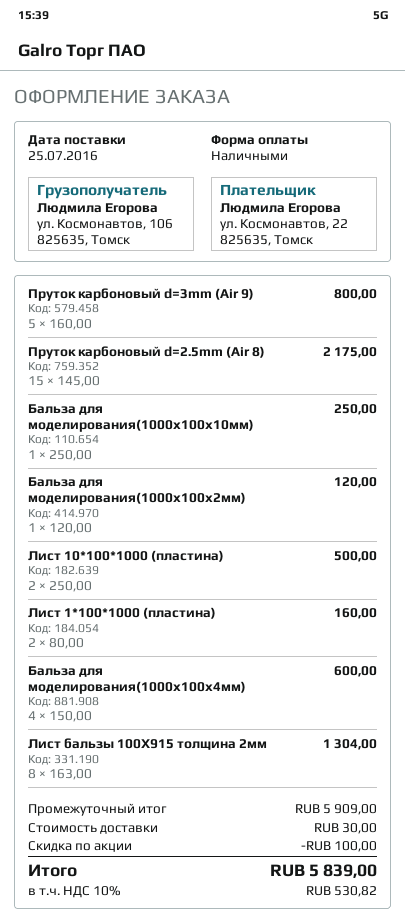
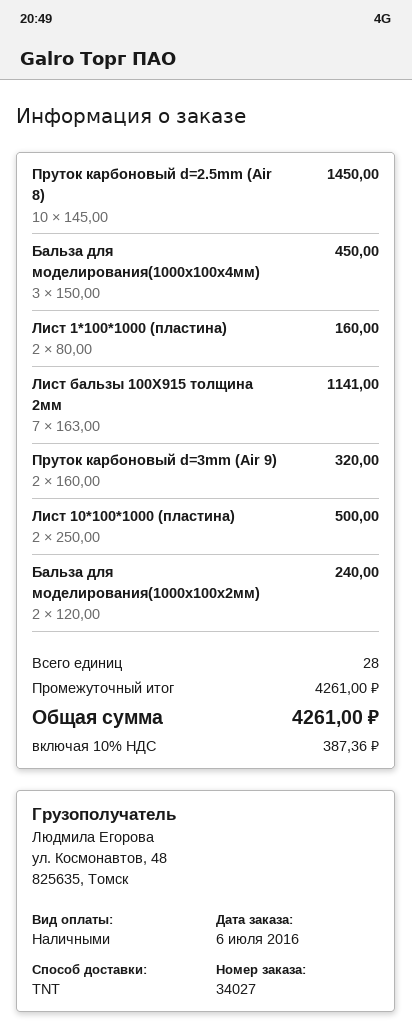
ship to: ул. Космонавтов, 106, 825635, Томск -> ул. Космонавтов, 48, 825635, Томск
Пруток карбоновый d=3mm (Air 9): 5 x 160.00 = 800.00 -> 2 x 160.00 = 320.00
Пруток карбоновый d=2.5mm (Air 8): 15 x 145.00 = 2175.00 -> 10 x 145.00 = 1450.00
Бальза для моделирования(1000х100х10мм): 1 x 250.00 = 250.00 -> none
Бальза для моделирования(1000х100х2мм): 1 x 120.00 = 120.00 -> 2 x 120.00 = 240.00
Бальза для моделирования(1000х100х4мм): 4 x 150.00 = 600.00 -> 3 x 150.00 = 450.00
Лист бальзы 100Х915 толщина 2мм: 8 x 163.00 = 1304.00 -> 7 x 163.00 = 1141.00
subtotal: 5909.00 -> 4261.00
discount: 100.00 -> none
shipping: 30.00 -> none
tax: 10% = 530.82 -> 10% = 387.36
total: 5839.00 -> 4261.00

